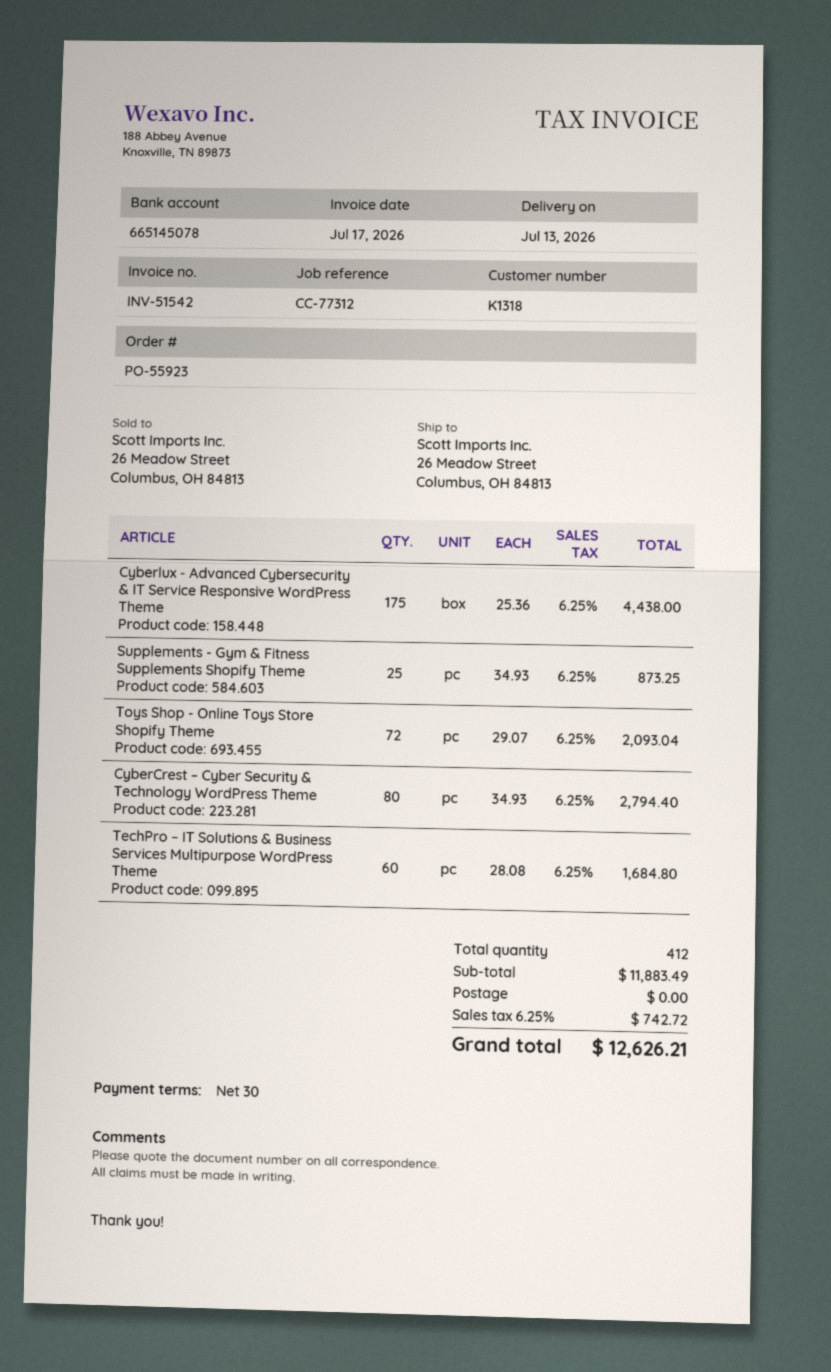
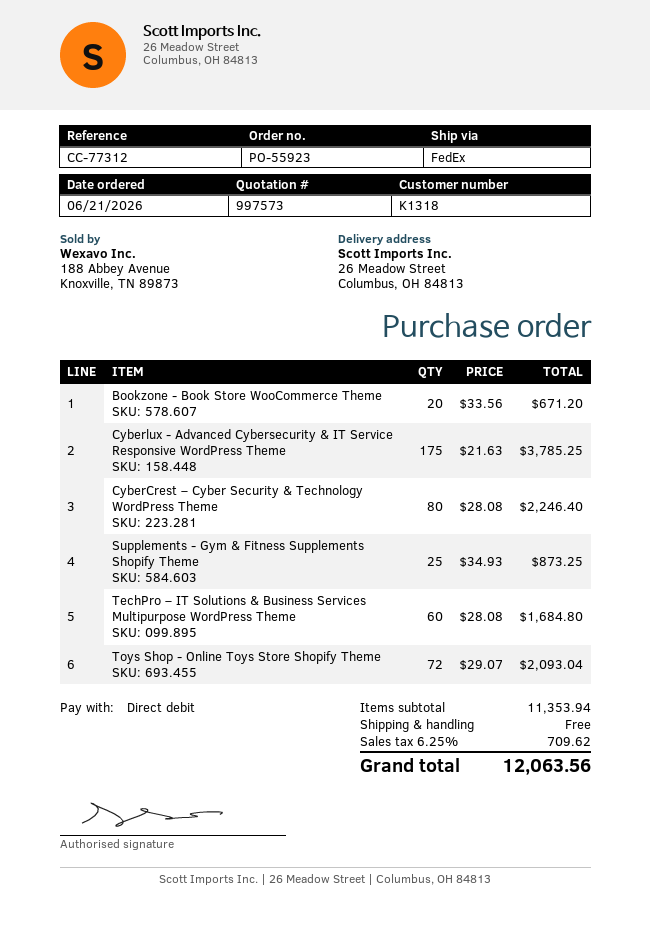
Cyberlux - Advanced Cybersecurity & IT Service Responsive WordPress Theme: 175 x 25.36 = 4438.00 -> 175 x 21.63 = 3785.25
CyberCrest – Cyber Security & Technology WordPress Theme: 80 x 34.93 = 2794.40 -> 80 x 28.08 = 2246.40
Bookzone - Book Store WooCommerce Theme: none -> 20 x 33.56 = 671.20
subtotal: 11883.49 -> 11353.94
tax: 6.25% = 742.72 -> 6.25% = 709.62
total: 12626.21 -> 12063.56

